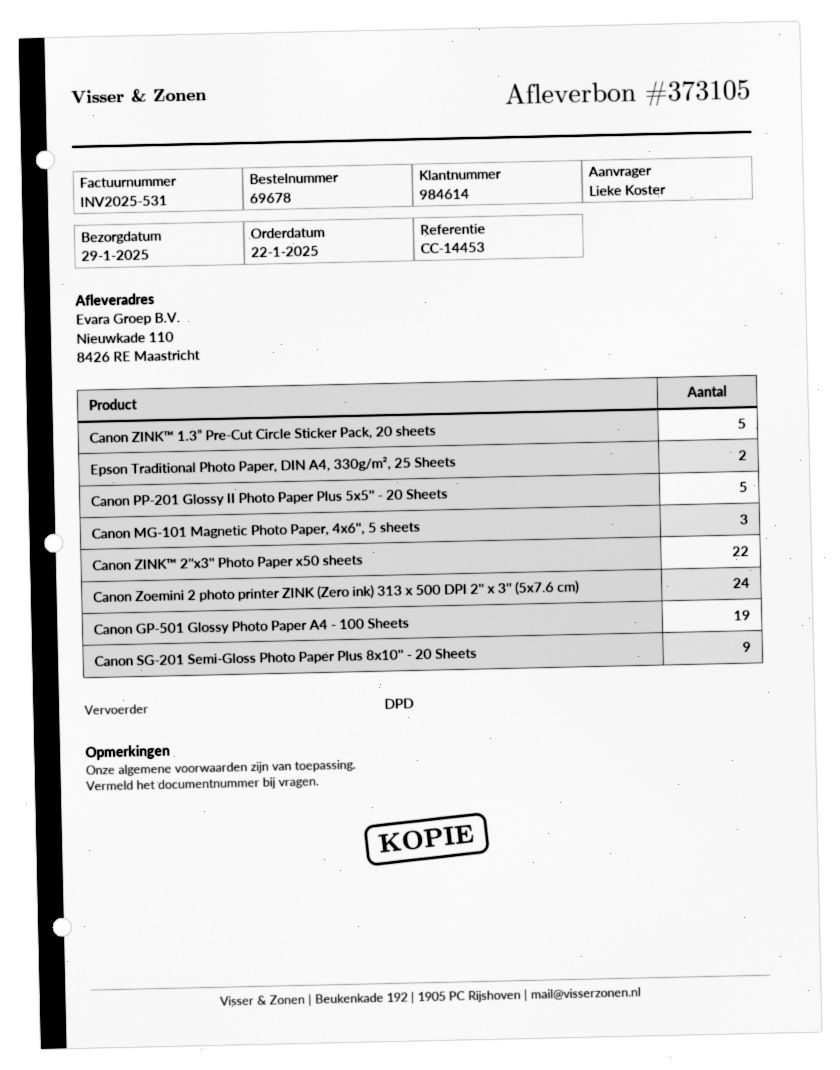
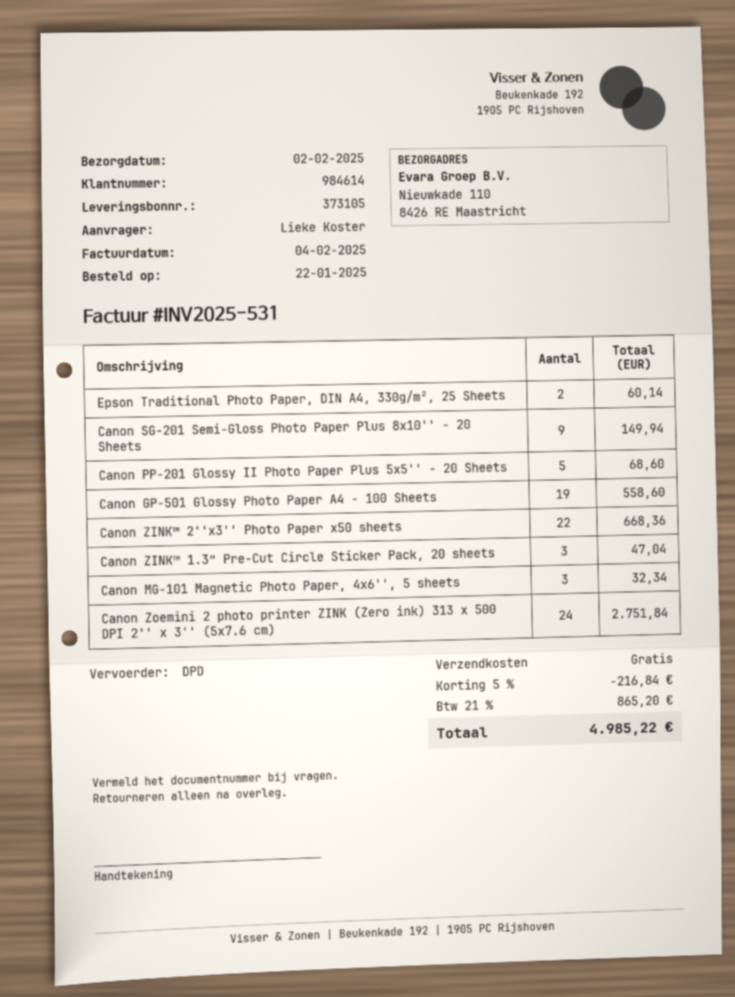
delivery date: 2025-01-29 -> 2025-02-02
Canon ZINK™ 1.3” Pre-Cut Circle Sticker Pack, 20 sheets: 5 -> 3

